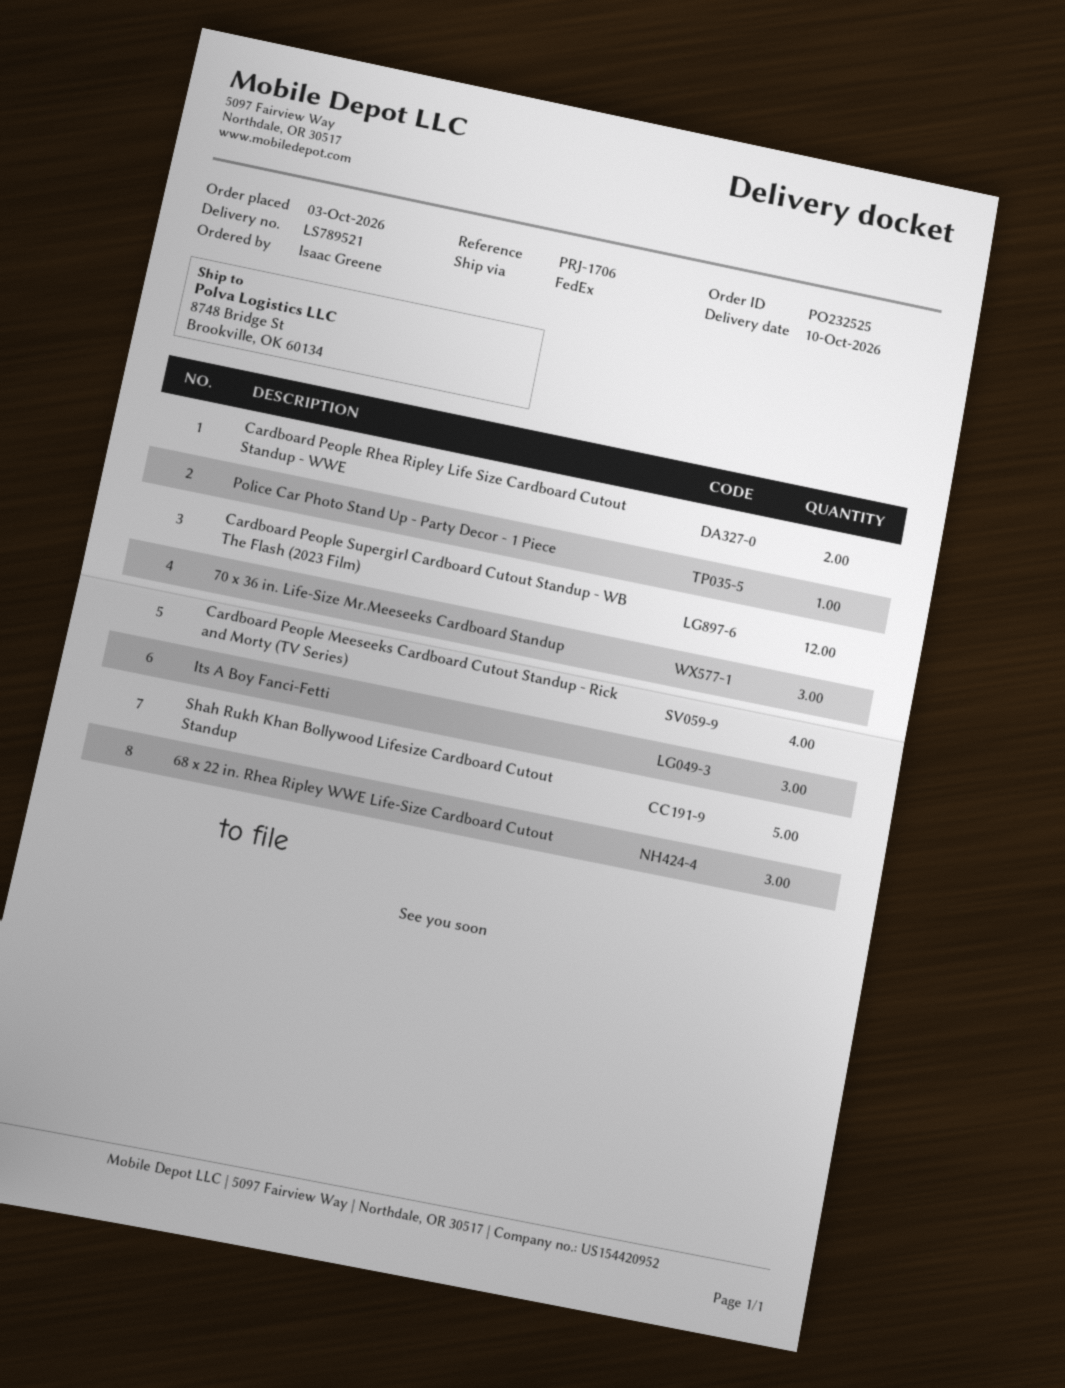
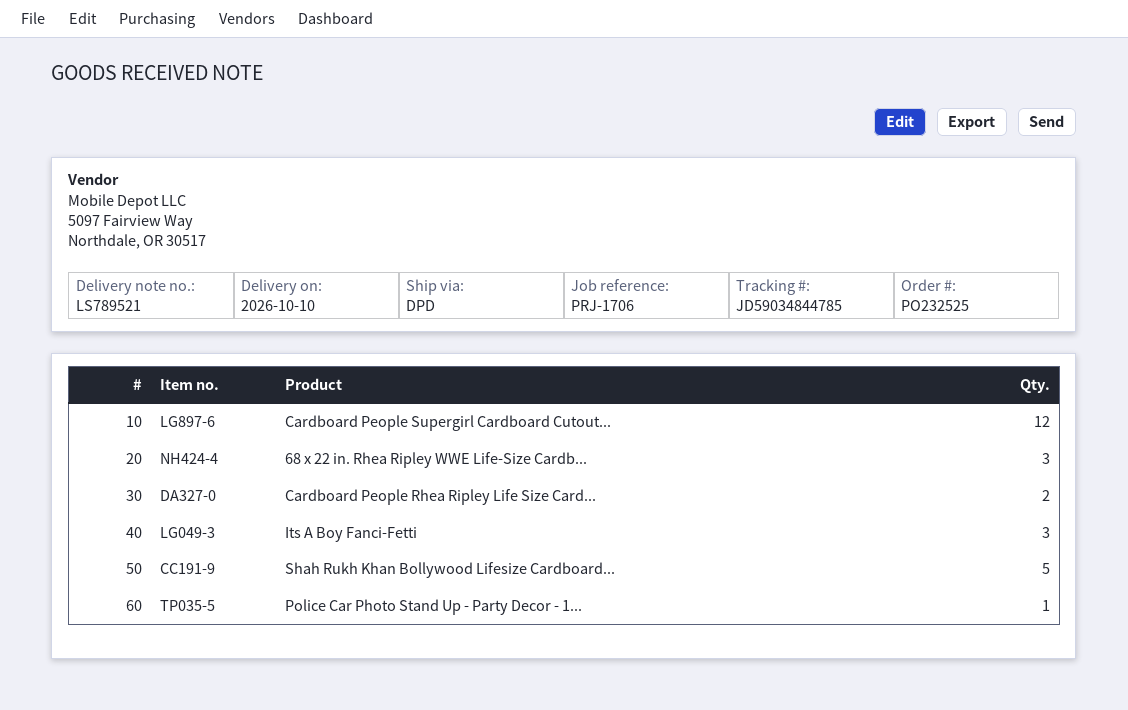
shipping method: FedEx -> DPD
70 x 36 in. Life-Size Mr.Meeseeks Cardboard Standup: 3 -> none
Cardboard People Meeseeks Cardboard Cutout Standup - Rick and Morty (TV Series): 4 -> none

